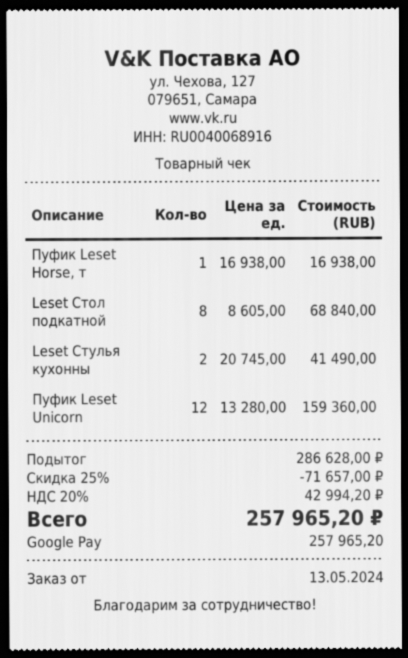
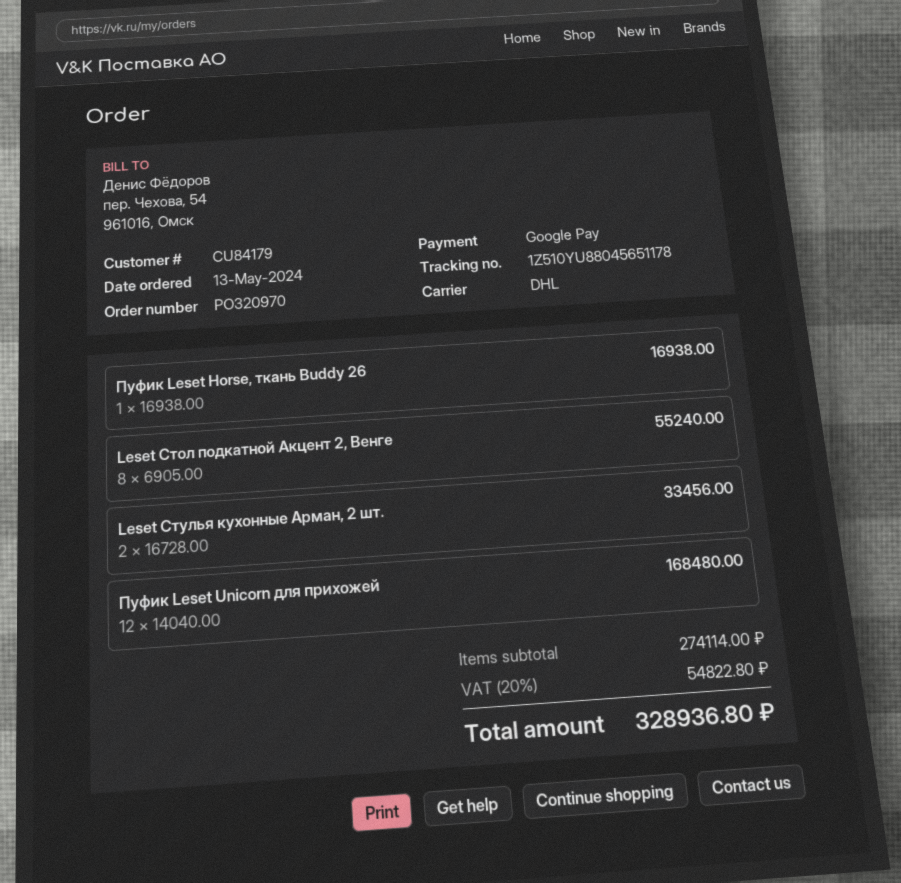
Leset Стол подкатной: 8 x 8605.00 = 68840.00 -> 8 x 6905.00 = 55240.00
Leset Стулья кухонны: 2 x 20745.00 = 41490.00 -> 2 x 16728.00 = 33456.00
Пуфик Leset Unicorn: 12 x 13280.00 = 159360.00 -> 12 x 14040.00 = 168480.00
subtotal: 286628.00 -> 274114.00
discount: 25% = 71657.00 -> none
tax: 20% = 42994.20 -> 20% = 54822.80
total: 257965.20 -> 328936.80

